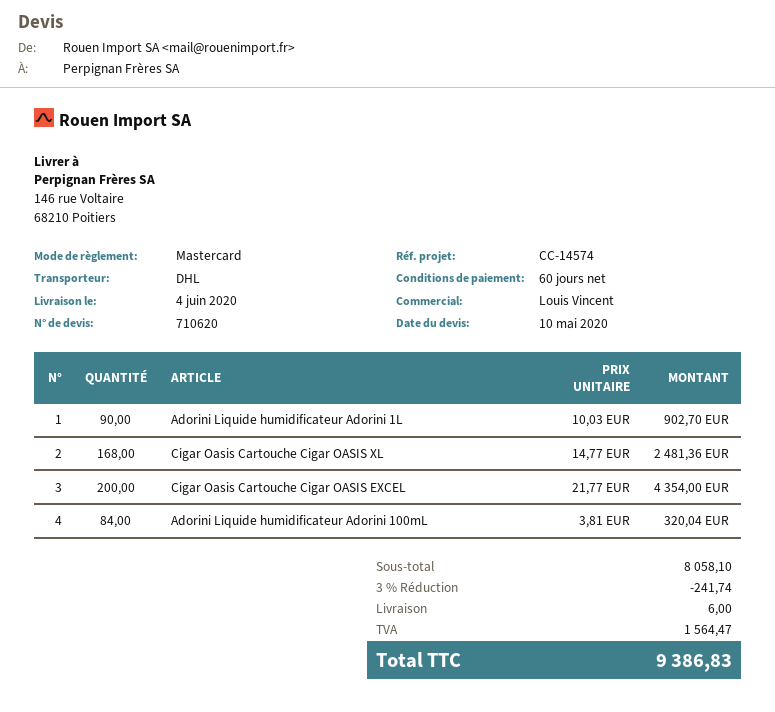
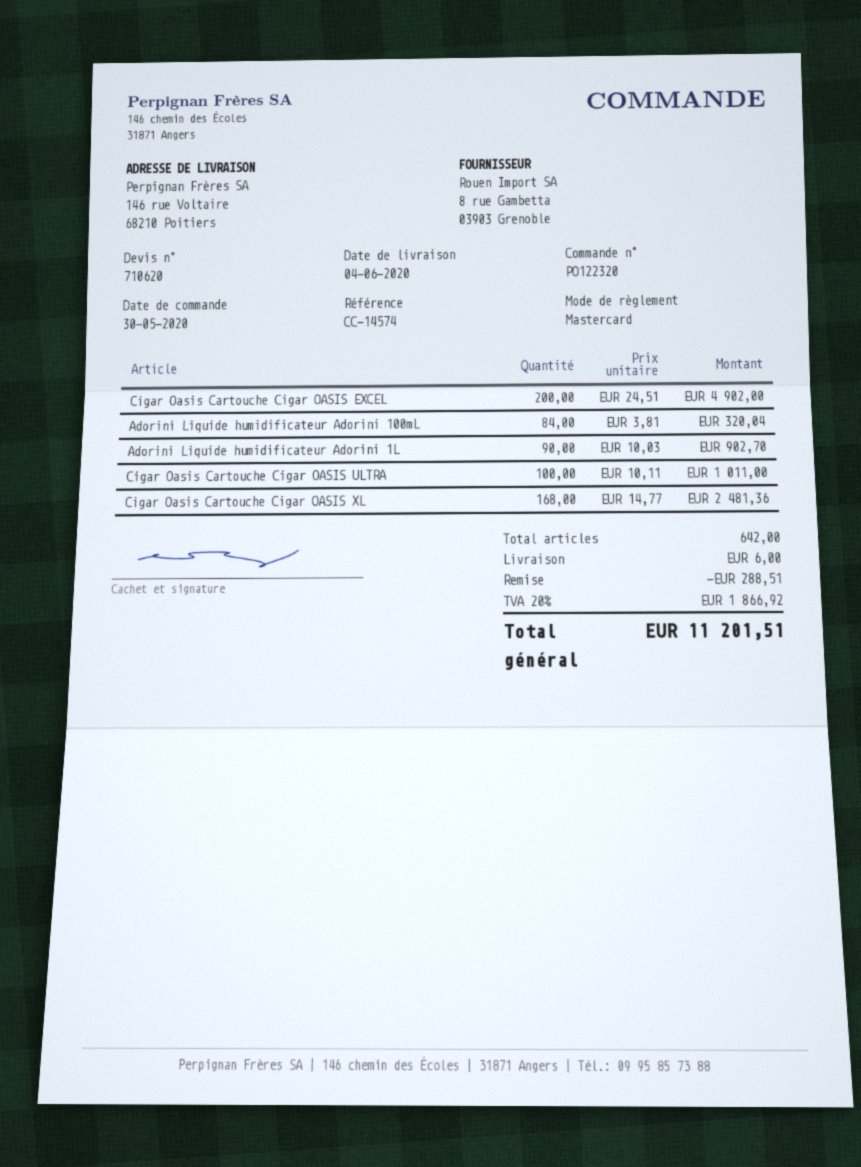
Cigar Oasis Cartouche Cigar OASIS EXCEL: 200 x 21.77 = 4354.00 -> 200 x 24.51 = 4902.00
Cigar Oasis Cartouche Cigar OASIS ULTRA: none -> 100 x 10.11 = 1011.00
discount: 241.74 -> 288.51
tax: 1564.47 -> 1866.92
total: 9386.83 -> 11201.51

